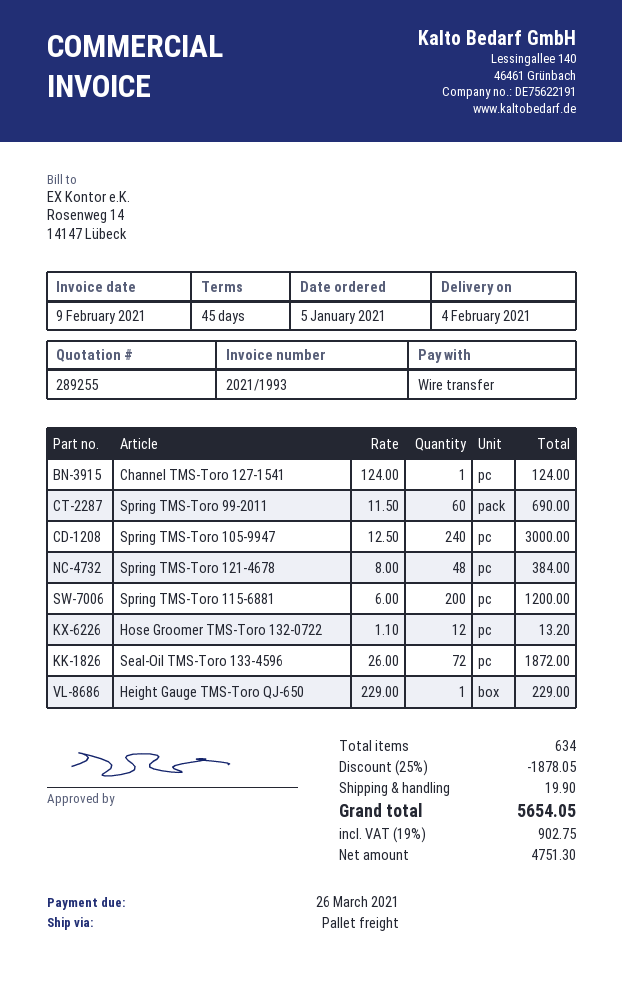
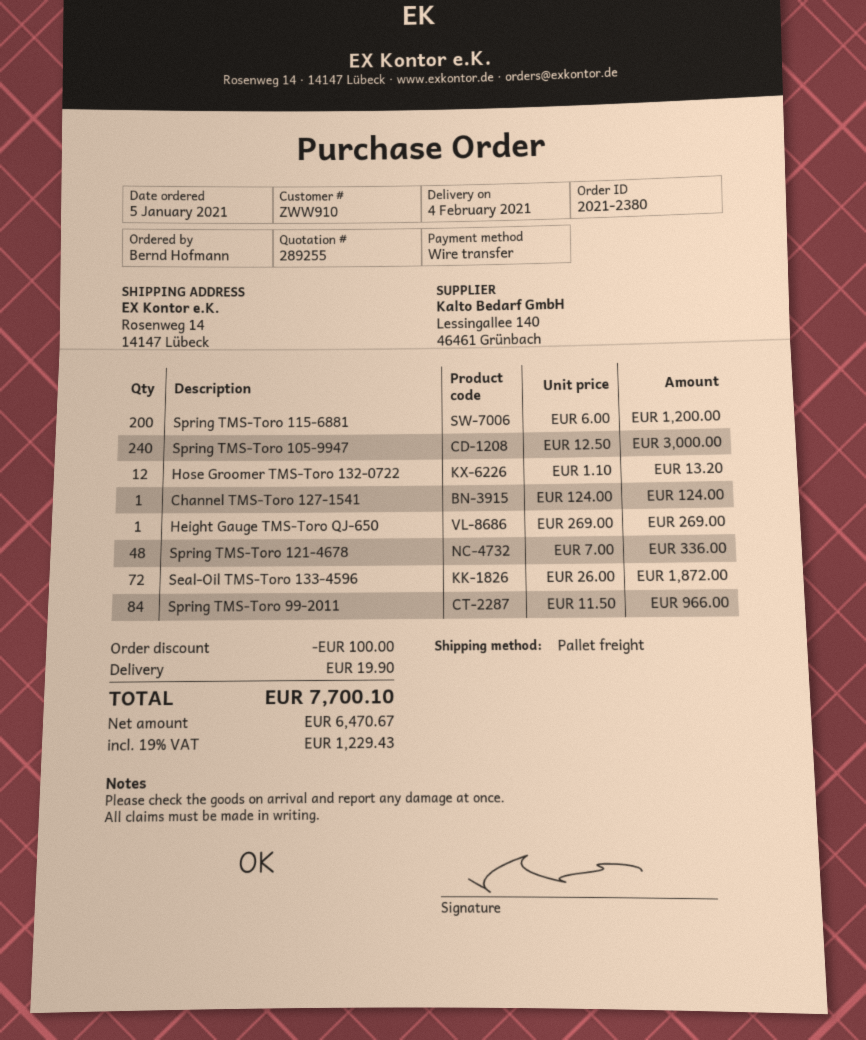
Spring TMS-Toro 99-2011: 60 x 11.50 = 690.00 -> 84 x 11.50 = 966.00
Spring TMS-Toro 121-4678: 48 x 8.00 = 384.00 -> 48 x 7.00 = 336.00
Height Gauge TMS-Toro QJ-650: 1 x 229.00 = 229.00 -> 1 x 269.00 = 269.00
discount: 1878.05 -> 100.00
net: 4751.30 -> 6470.67
tax: 19% = 902.75 -> 19% = 1229.43
total: 5654.05 -> 7700.10

